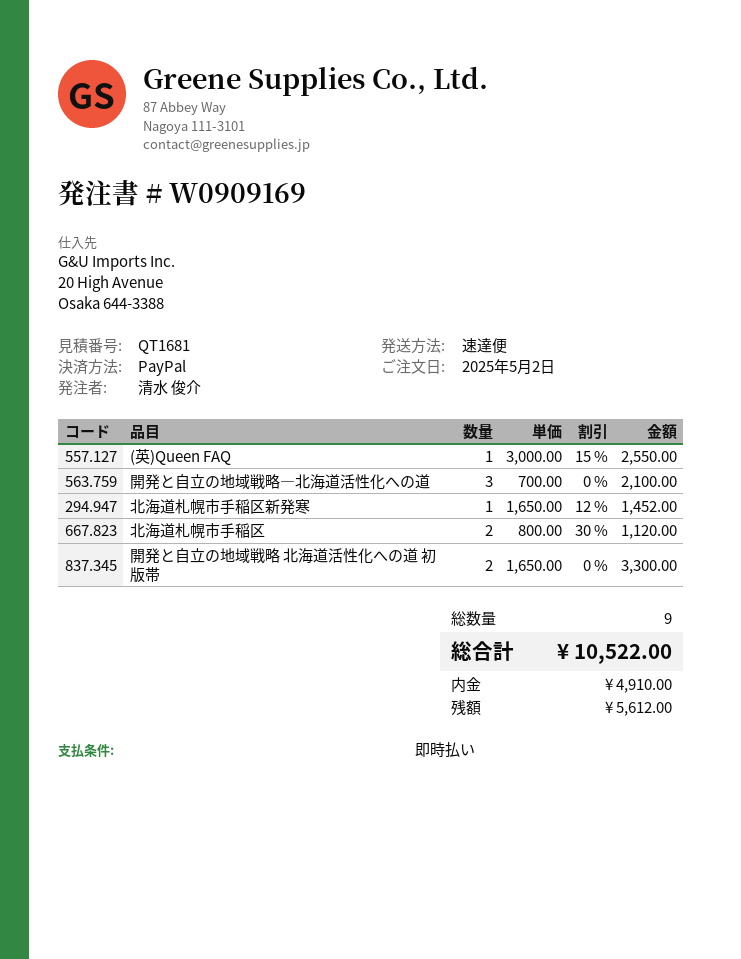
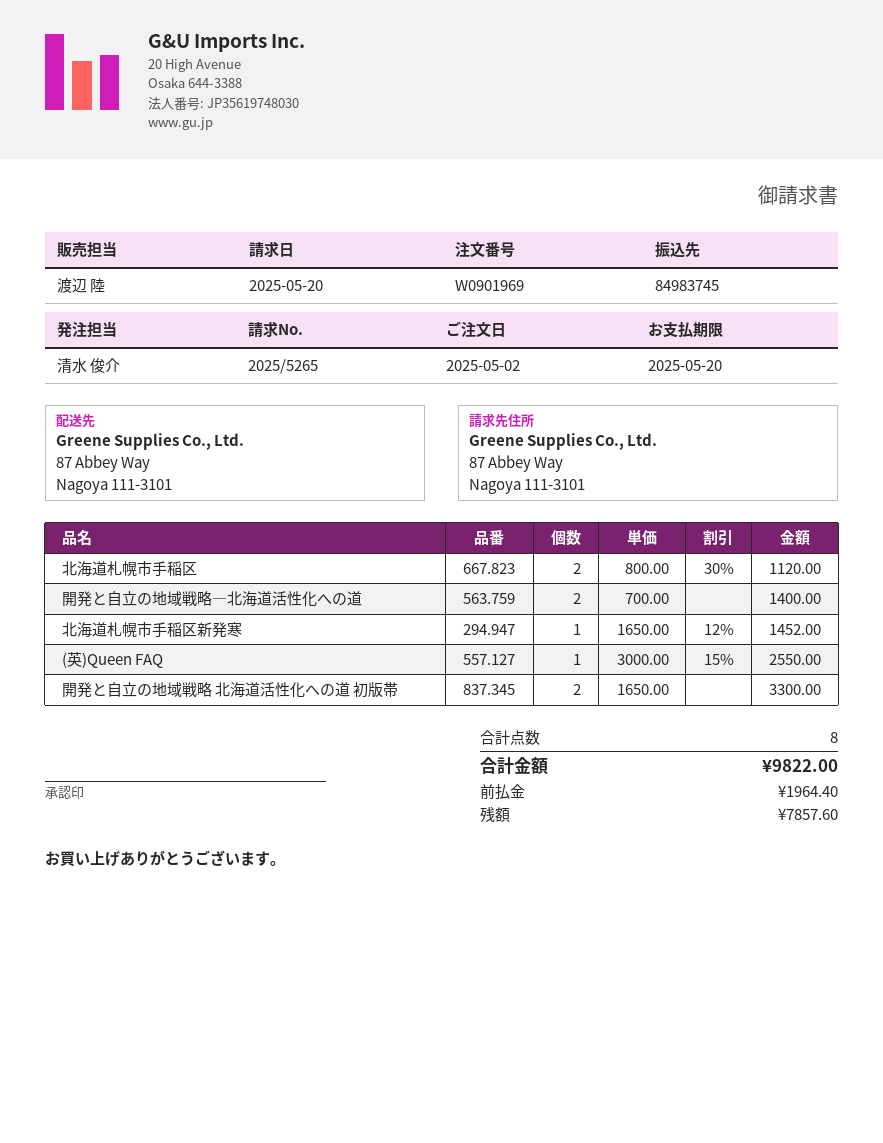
order number: W0909169 -> W0901969
開発と自立の地域戦略―北海道活性化への道: 3 x 700.00 = 2100.00 -> 2 x 700.00 = 1400.00
total quantity: 9 -> 8
total: 10522.00 -> 9822.00
deposit: 4910.00 -> 1964.40
balance: 5612.00 -> 7857.60

